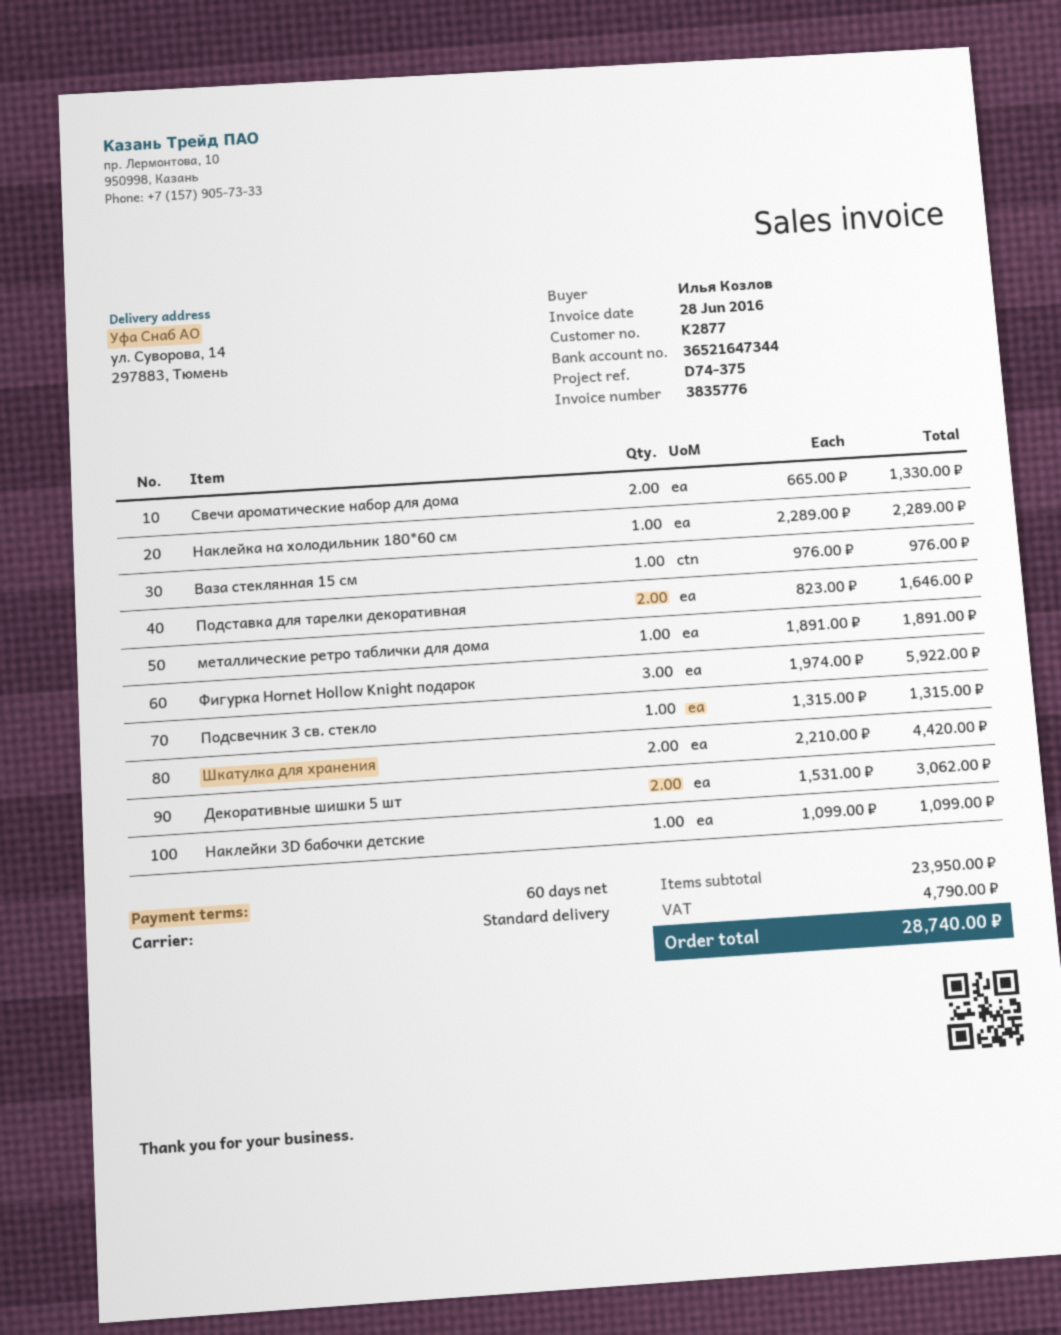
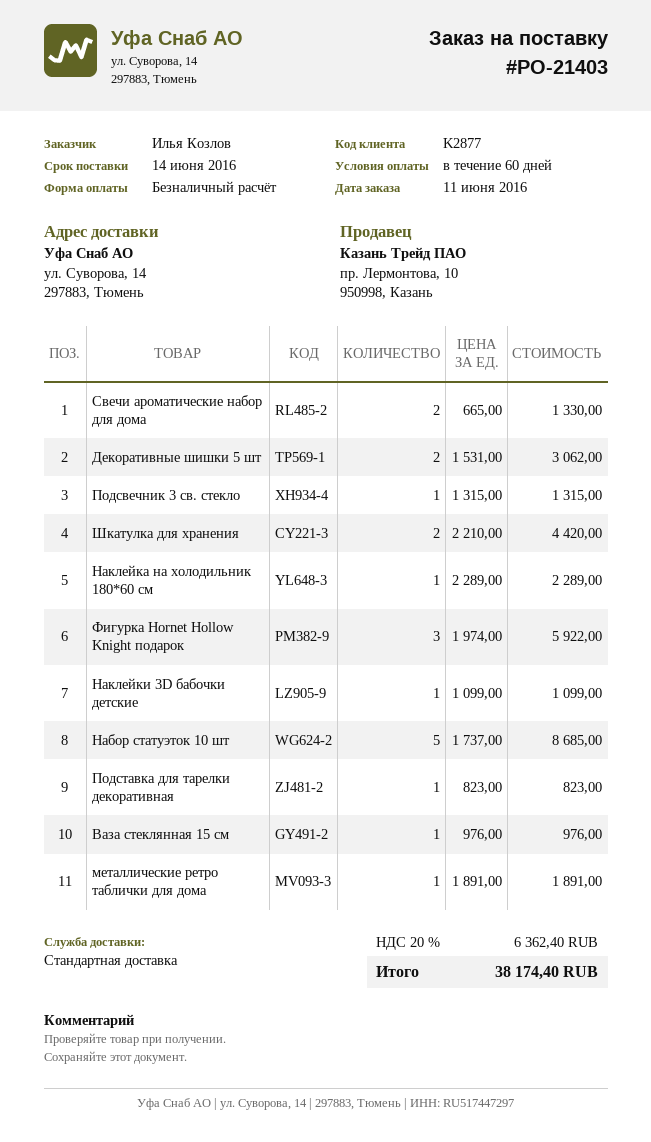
Подставка для тарелки декоративная: 2 x 823.00 = 1646.00 -> 1 x 823.00 = 823.00
Набор статуэток 10 шт: none -> 5 x 1737.00 = 8685.00
tax: 4790.00 -> 6362.40
total: 28740.00 -> 38174.40

